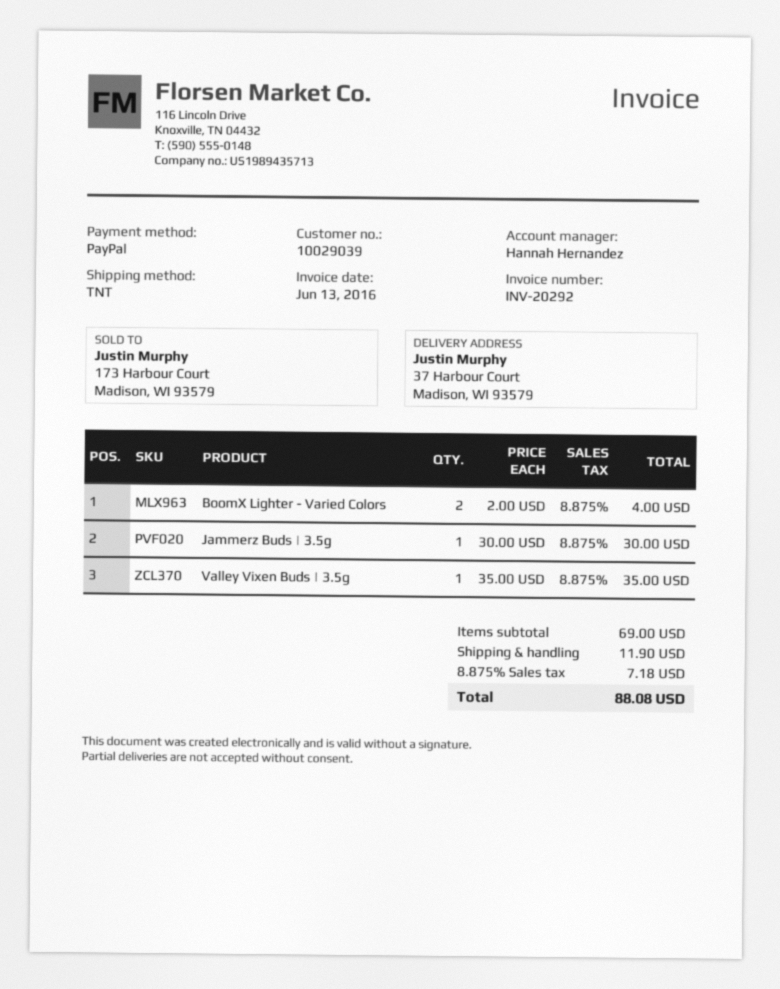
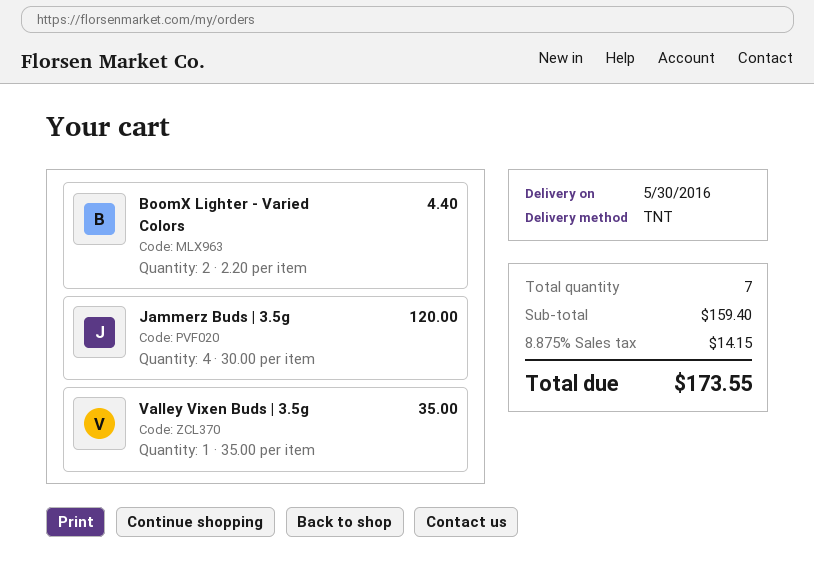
BoomX Lighter - Varied Colors: 2 x 2.00 = 4.00 -> 2 x 2.20 = 4.40
Jammerz Buds | 3.5g: 1 x 30.00 = 30.00 -> 4 x 30.00 = 120.00
subtotal: 69.00 -> 159.40
shipping: 11.90 -> none
tax: 8.875% = 7.18 -> 8.875% = 14.15
total: 88.08 -> 173.55

